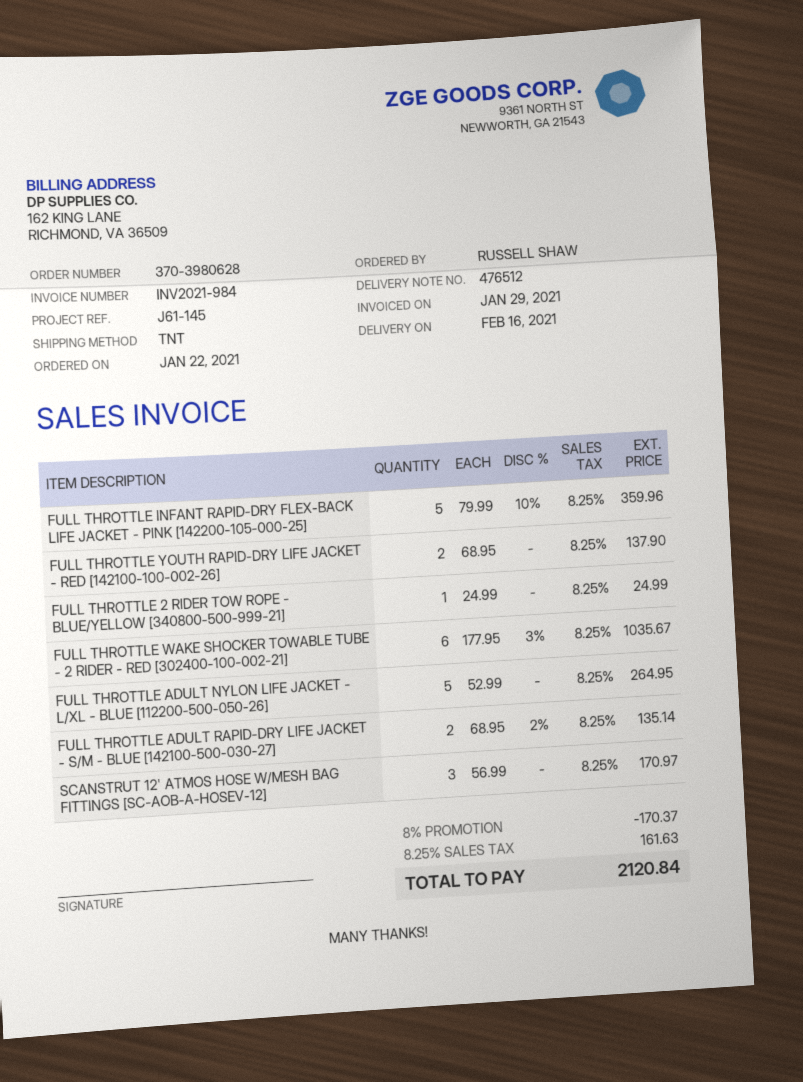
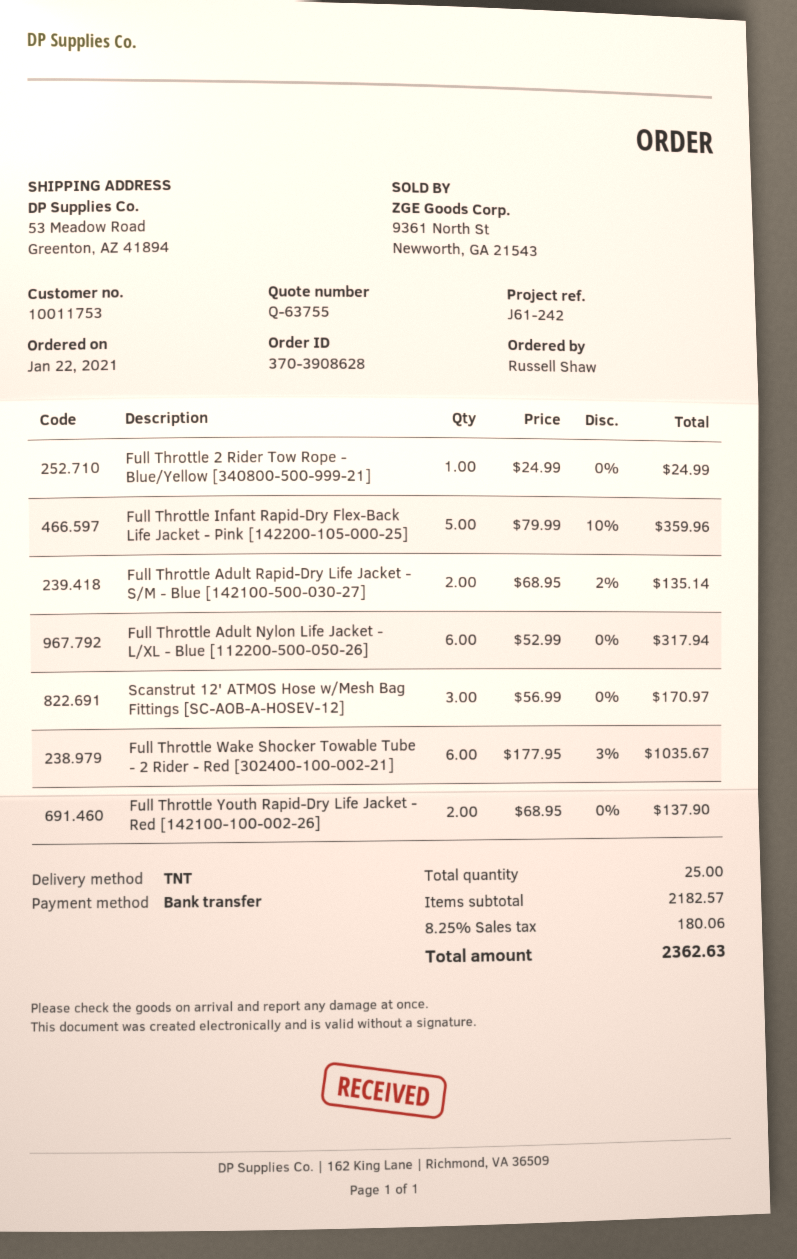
order number: 370-3980628 -> 370-3908628
reference: J61-145 -> J61-242
FULL THROTTLE ADULT NYLON LIFE JACKET - L/XL - BLUE [112200-500-050-26]: 5 x 52.99 = 264.95 -> 6 x 52.99 = 317.94
discount: 8% = 170.37 -> none
tax: 8.25% = 161.63 -> 8.25% = 180.06
total: 2120.84 -> 2362.63

